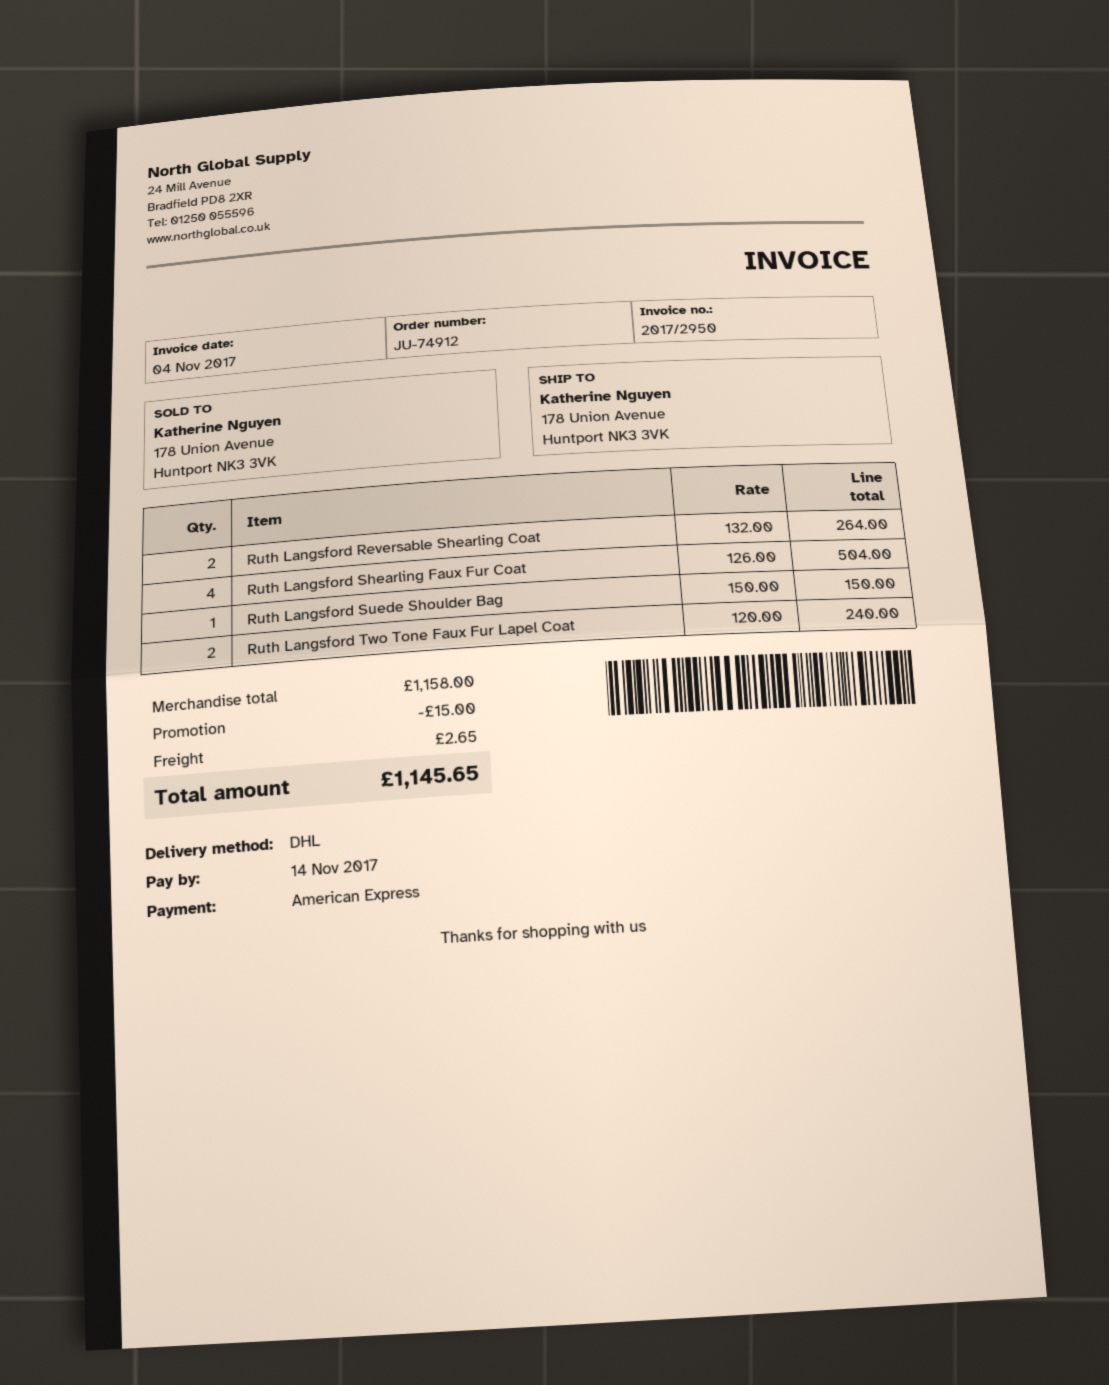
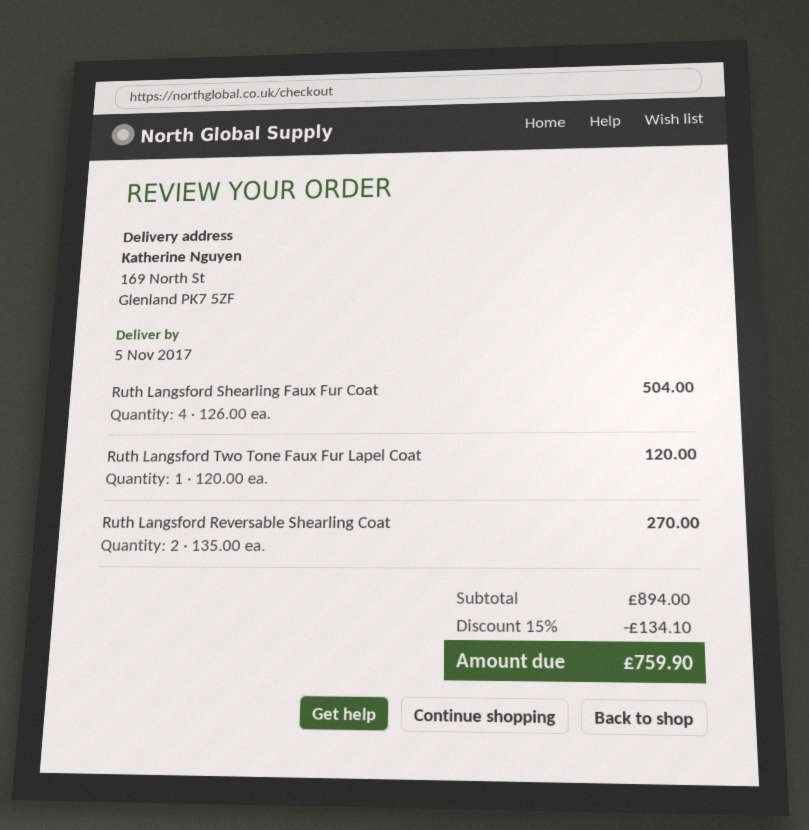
ship to: 178 Union Avenue, Huntport NK3 3VK -> 169 North St, Glenland PK7 5ZF
Ruth Langsford Reversable Shearling Coat: 2 x 132.00 = 264.00 -> 2 x 135.00 = 270.00
Ruth Langsford Suede Shoulder Bag: 1 x 150.00 = 150.00 -> none
Ruth Langsford Two Tone Faux Fur Lapel Coat: 2 x 120.00 = 240.00 -> 1 x 120.00 = 120.00
subtotal: 1158.00 -> 894.00
discount: 15.00 -> 134.10
shipping: 2.65 -> none
total: 1145.65 -> 759.90

